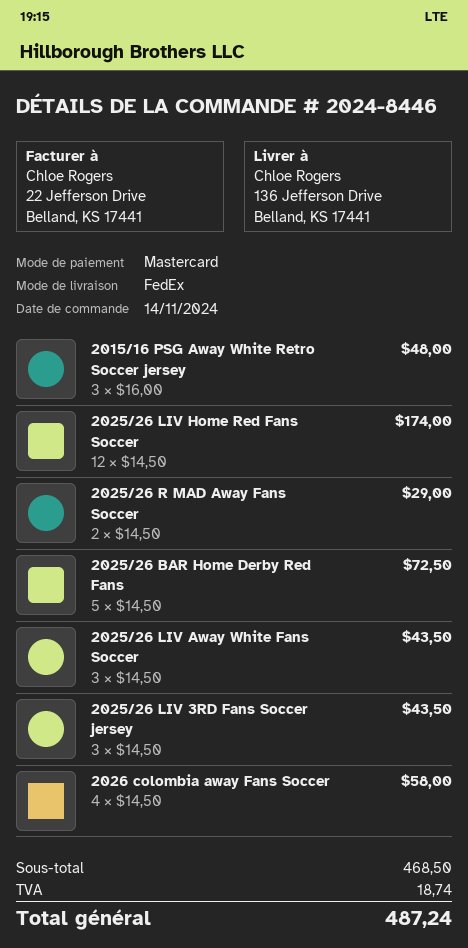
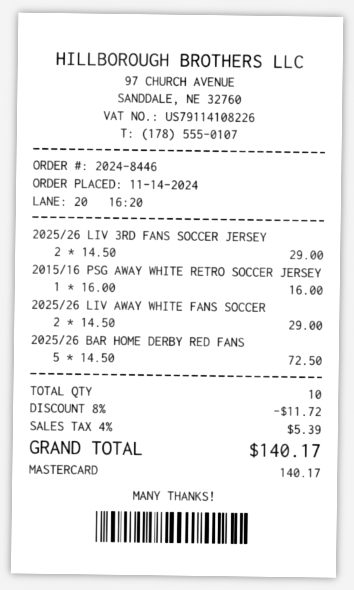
2015/16 PSG Away White Retro Soccer jersey: 3 x 16.00 = 48.00 -> 1 x 16.00 = 16.00
2025/26 LIV Home Red Fans Soccer: 12 x 14.50 = 174.00 -> none
2025/26 R MAD Away Fans Soccer: 2 x 14.50 = 29.00 -> none
2025/26 LIV Away White Fans Soccer: 3 x 14.50 = 43.50 -> 2 x 14.50 = 29.00
2025/26 LIV 3RD Fans Soccer jersey: 3 x 14.50 = 43.50 -> 2 x 14.50 = 29.00
2026 colombia away Fans Soccer: 4 x 14.50 = 58.00 -> none
discount: none -> 8% = 11.72
tax: 18.74 -> 5.39
total: 487.24 -> 140.17

